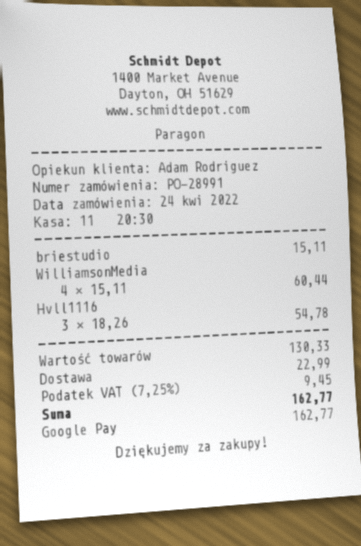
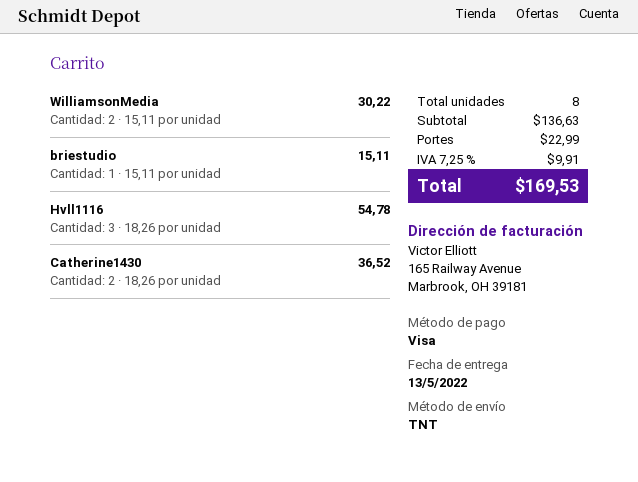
payment method: Google Pay -> Visa
WilliamsonMedia: 4 x 15.11 = 60.44 -> 2 x 15.11 = 30.22
Catherine1430: none -> 2 x 18.26 = 36.52
subtotal: 130.33 -> 136.63
tax: 7.25% = 9.45 -> 7.25% = 9.91
total: 162.77 -> 169.53

